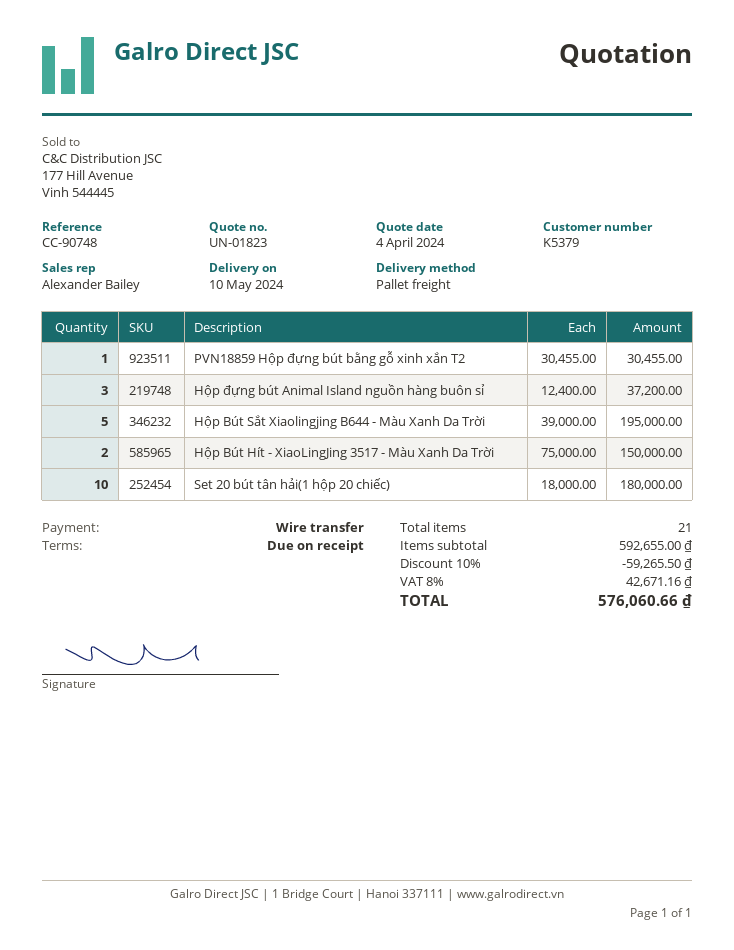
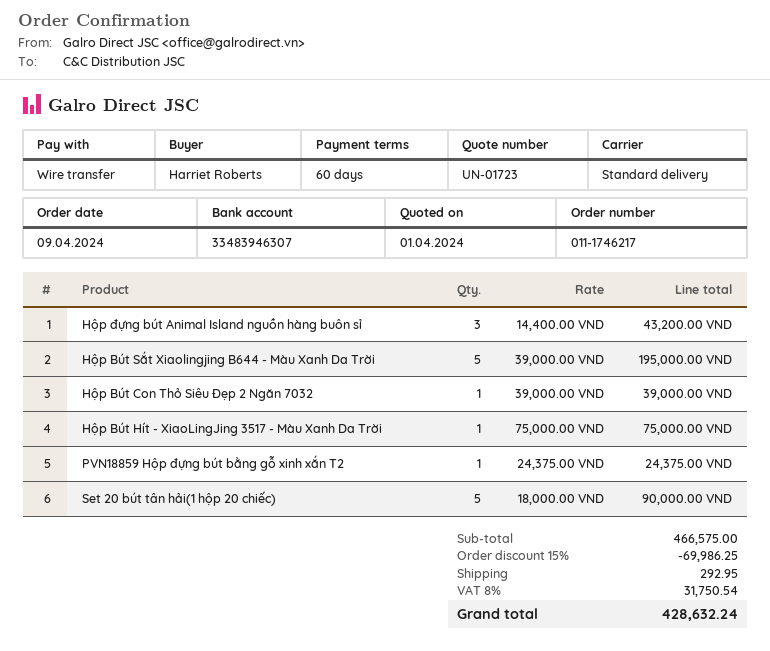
quote number: UN-01823 -> UN-01723
quote date: 2024-04-04 -> 2024-04-01
payment terms: on receipt -> 60 days
shipping method: pallet freight -> standard
PVN18859 Hộp đựng bút bằng gỗ xinh xắn T2: 1 x 30455.00 = 30455.00 -> 1 x 24375.00 = 24375.00
Hộp đựng bút Animal Island nguồn hàng buôn sỉ: 3 x 12400.00 = 37200.00 -> 3 x 14400.00 = 43200.00
Hộp Bút Hít - XiaoLingJing 3517 - Màu Xanh Da Trời: 2 x 75000.00 = 150000.00 -> 1 x 75000.00 = 75000.00
Set 20 bút tân hải(1 hộp 20 chiếc): 10 x 18000.00 = 180000.00 -> 5 x 18000.00 = 90000.00
Hộp Bút Con Thỏ Siêu Đẹp 2 Ngăn 7032: none -> 1 x 39000.00 = 39000.00
subtotal: 592655.00 -> 466575.00
discount: 10% = 59265.50 -> 15% = 69986.25
shipping: none -> 292.95
tax: 8% = 42671.16 -> 8% = 31750.54
total: 576060.66 -> 428632.24

